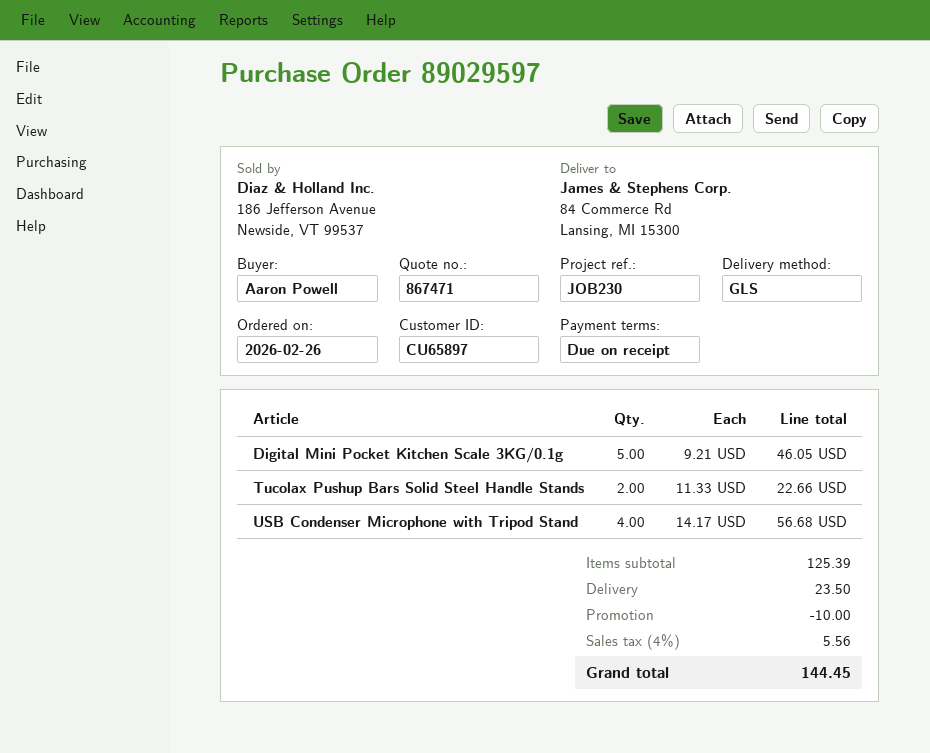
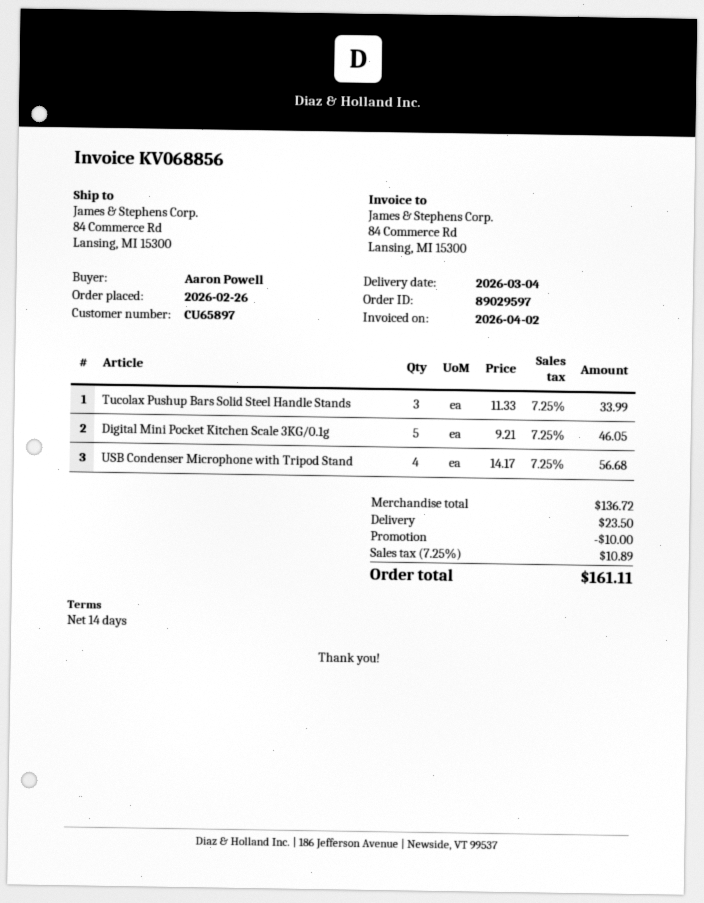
payment terms: on receipt -> 14 days
Tucolax Pushup Bars Solid Steel Handle Stands: 2 x 11.33 = 22.66 -> 3 x 11.33 = 33.99
subtotal: 125.39 -> 136.72
tax: 4% = 5.56 -> 7.25% = 10.89
total: 144.45 -> 161.11

